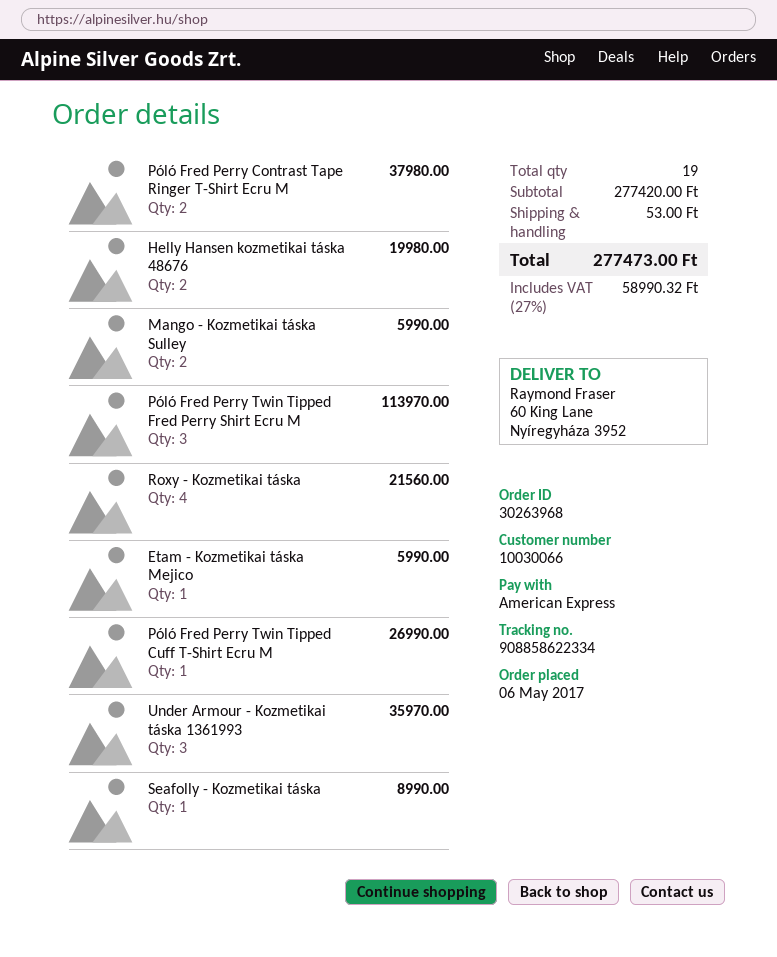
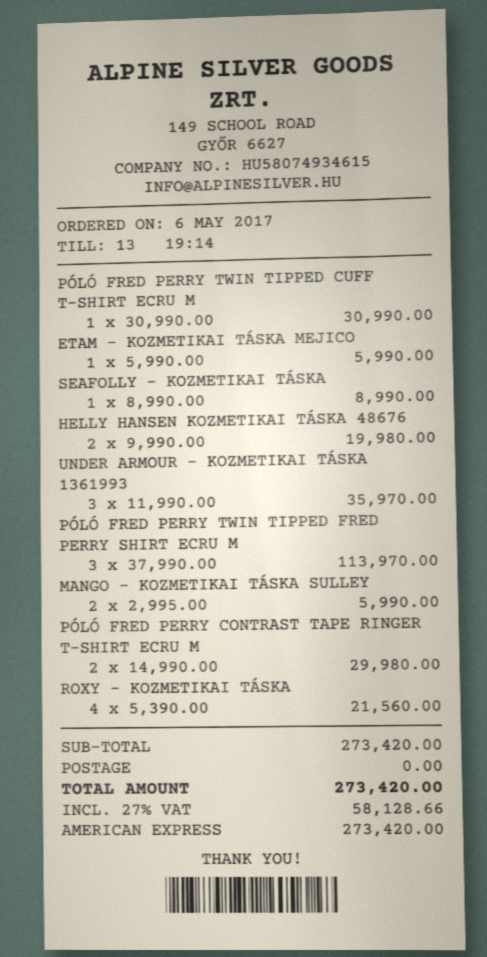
Póló Fred Perry Contrast Tape Ringer T-Shirt Ecru M: 2 for 37980.00 -> 2 for 29980.00
Póló Fred Perry Twin Tipped Cuff T-Shirt Ecru M: 1 for 26990.00 -> 1 for 30990.00
subtotal: 277420.00 -> 273420.00
shipping: 53.00 -> 0.00
tax: 27% = 58990.32 -> 27% = 58128.66
total: 277473.00 -> 273420.00

